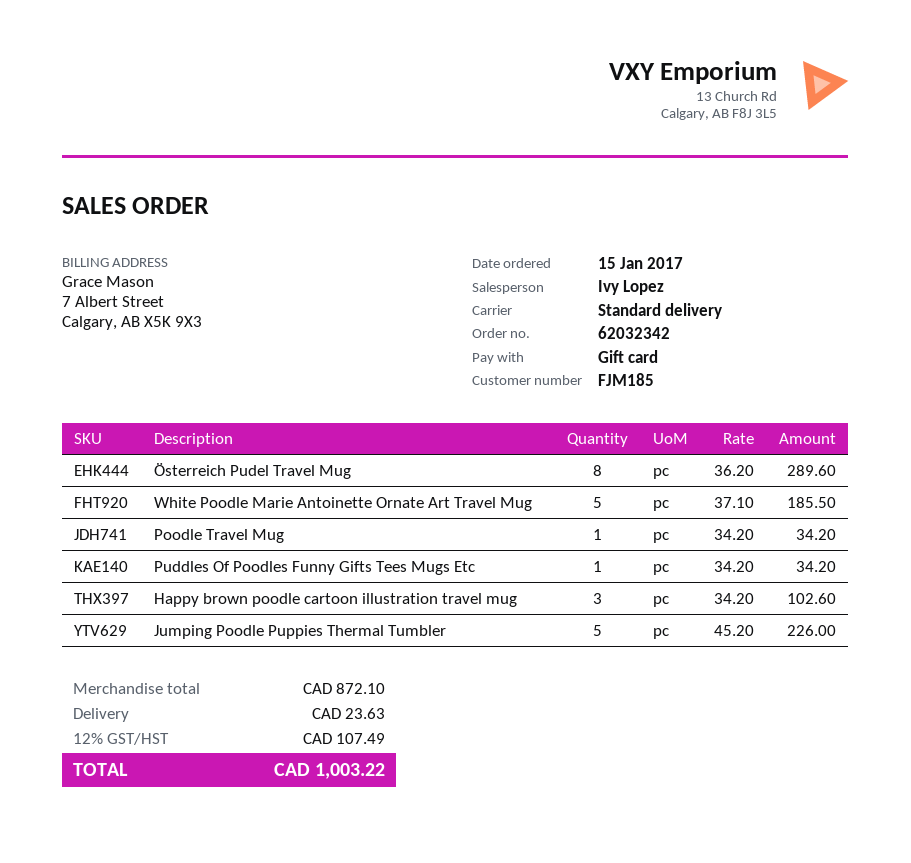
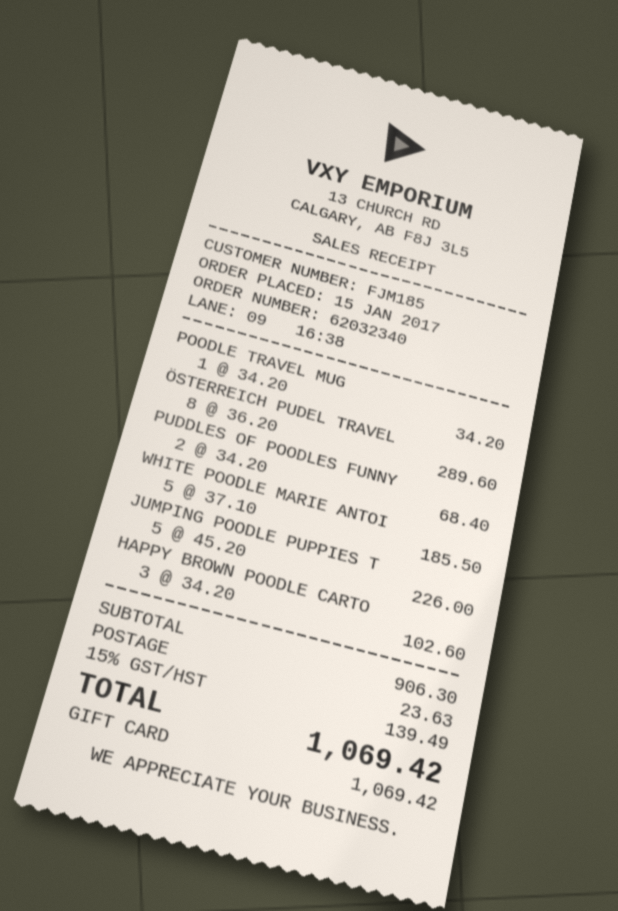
order number: 62032342 -> 62032340
Puddles Of Poodles Funny Gifts Tees Mugs Etc: 1 x 34.20 = 34.20 -> 2 x 34.20 = 68.40
subtotal: 872.10 -> 906.30
tax: 12% = 107.49 -> 15% = 139.49
total: 1003.22 -> 1069.42

